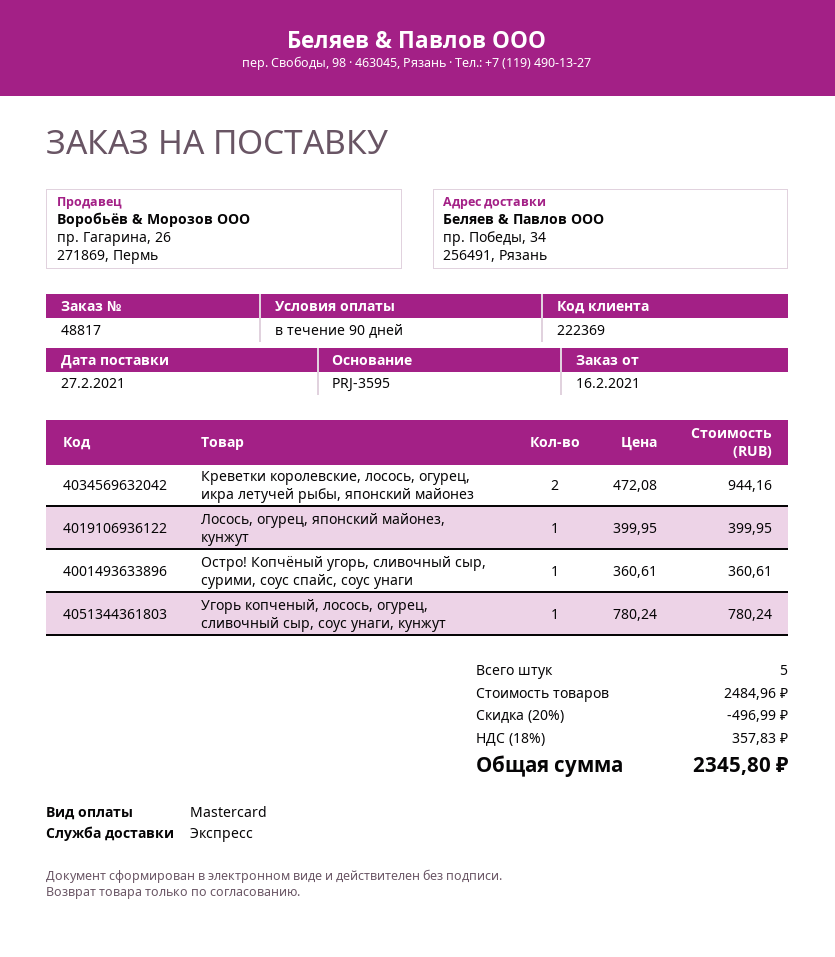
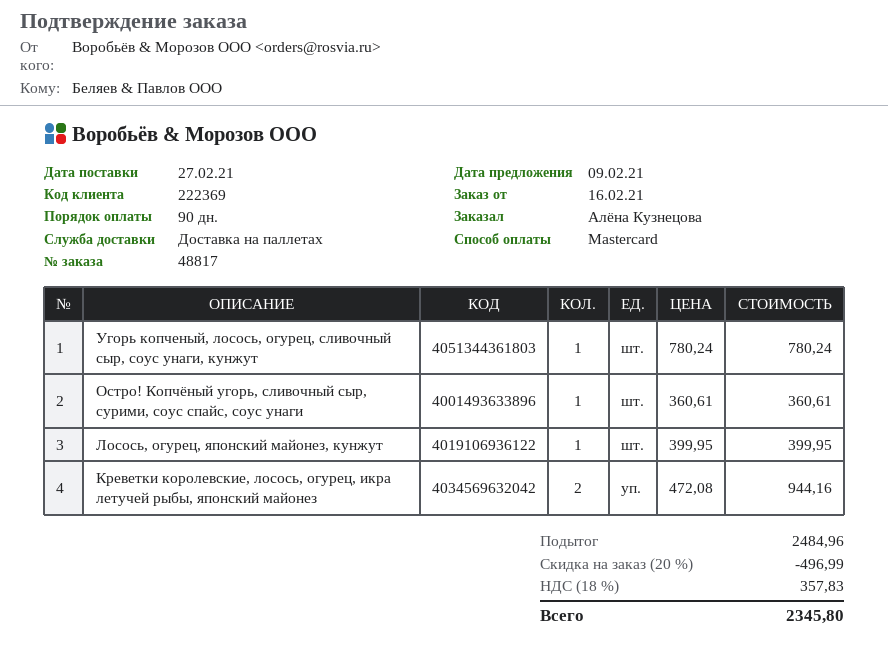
shipping method: express -> pallet freight

